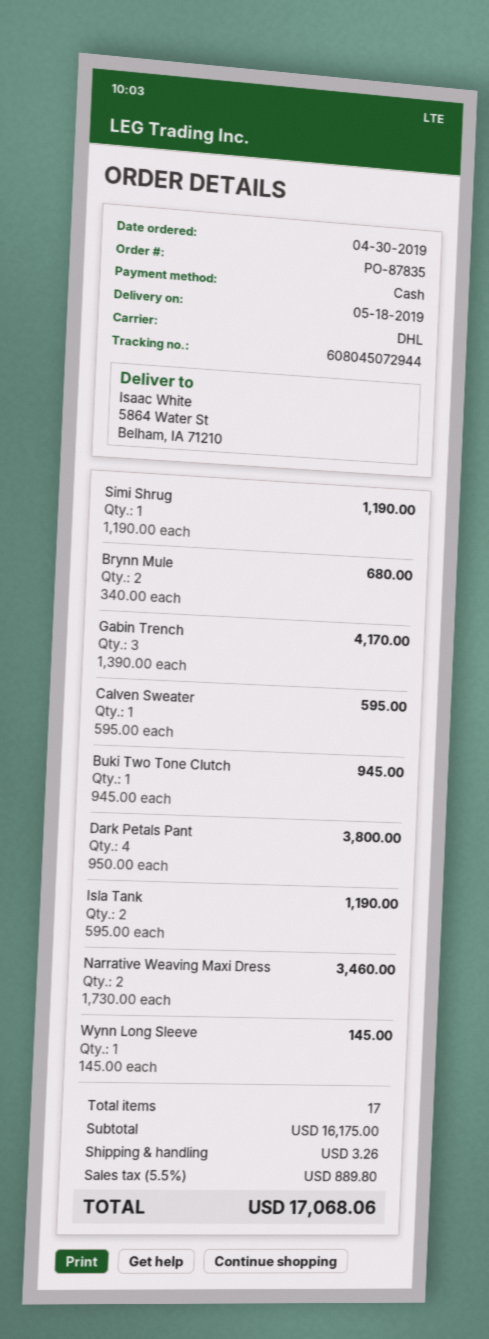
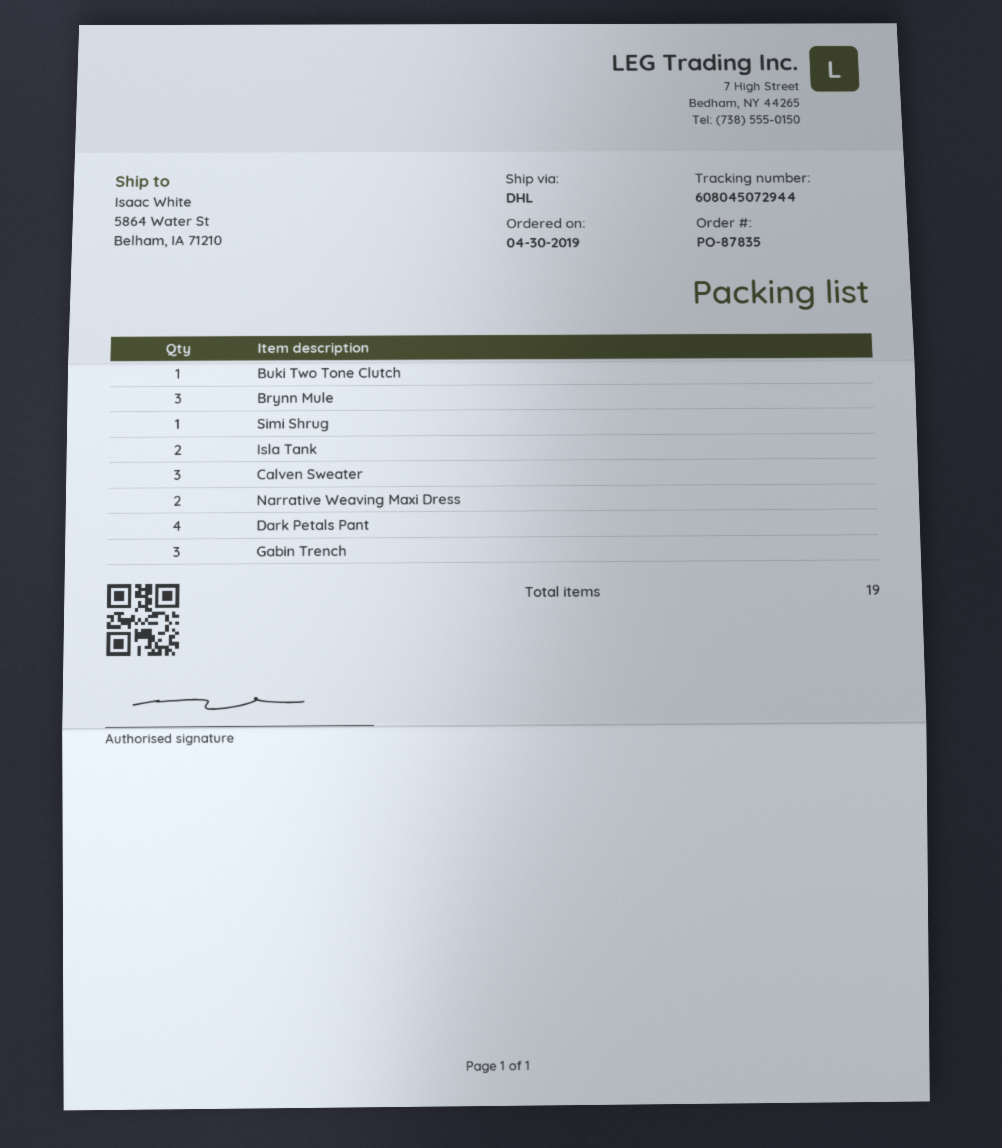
Brynn Mule: 2 -> 3
Calven Sweater: 1 -> 3
Wynn Long Sleeve: 1 -> none
total quantity: 17 -> 19

